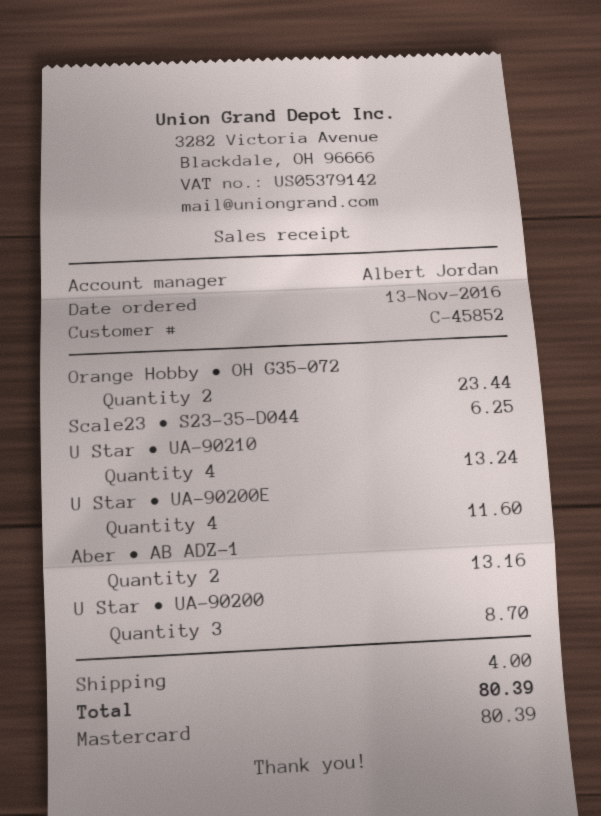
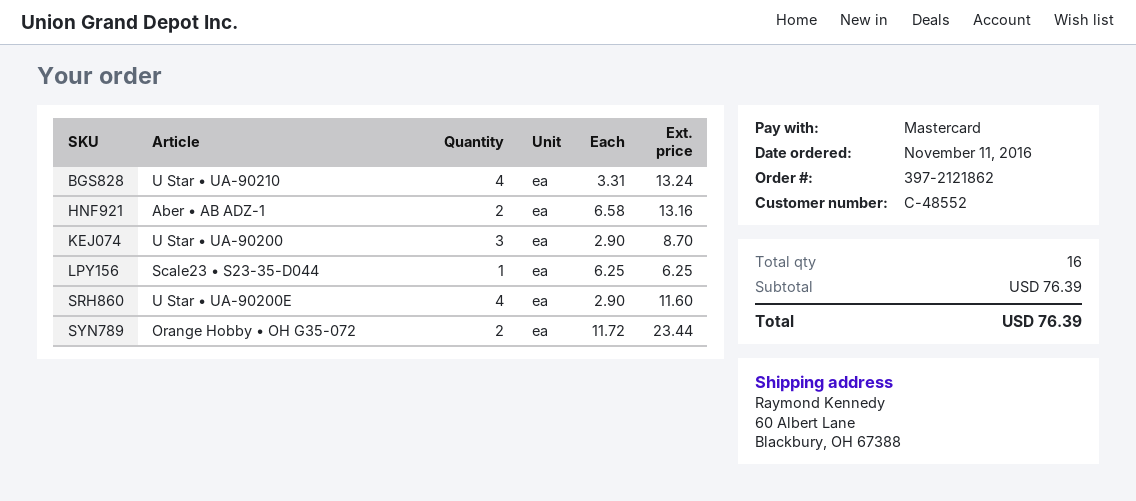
order date: 2016-11-13 -> 2016-11-11
customer number: C-45852 -> C-48552
shipping: 4.00 -> none
total: 80.39 -> 76.39

